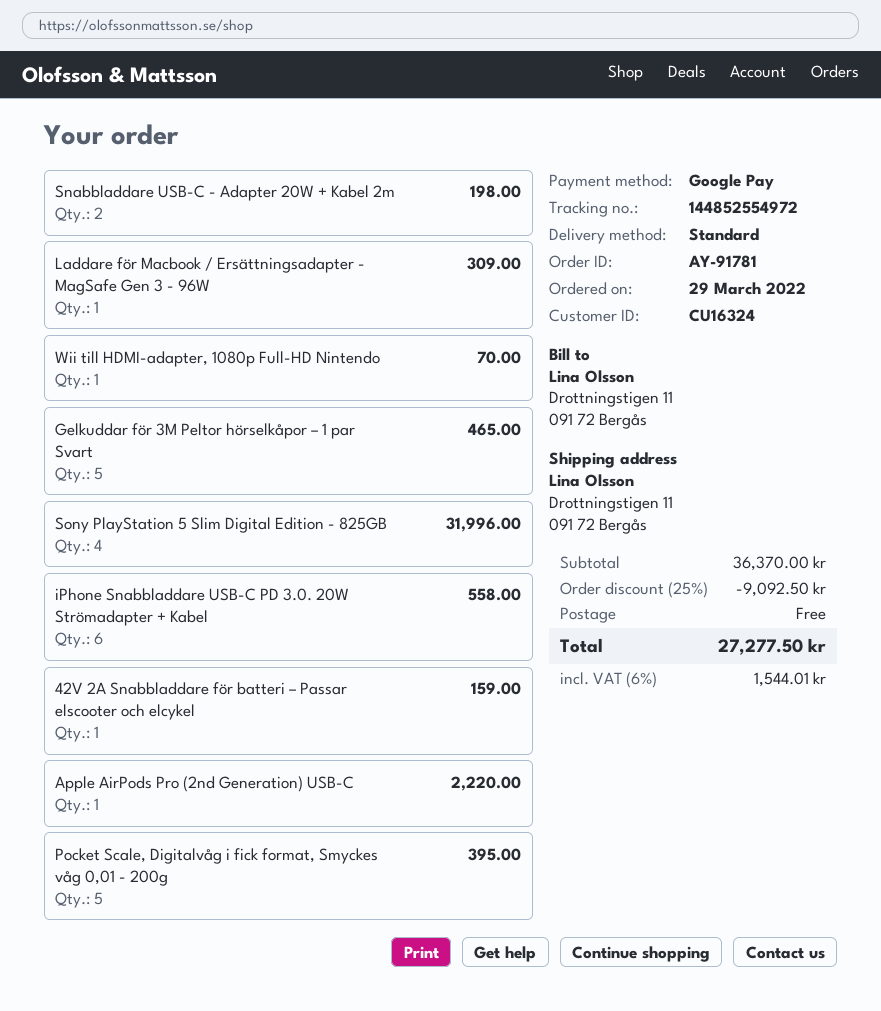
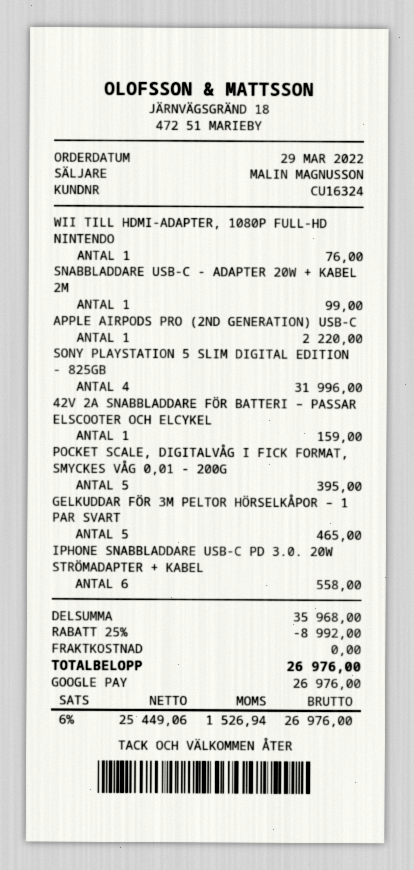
Snabbladdare USB-C - Adapter 20W + Kabel 2m: 2 for 198.00 -> 1 for 99.00
Laddare för Macbook / Ersättningsadapter - MagSafe Gen 3 - 96W: 1 for 309.00 -> none
Wii till HDMI-adapter, 1080p Full-HD Nintendo: 1 for 70.00 -> 1 for 76.00
subtotal: 36370.00 -> 35968.00
discount: 25% = 9092.50 -> 25% = 8992.00
tax: 6% = 1544.01 -> 6% = 1526.94
total: 27277.50 -> 26976.00

